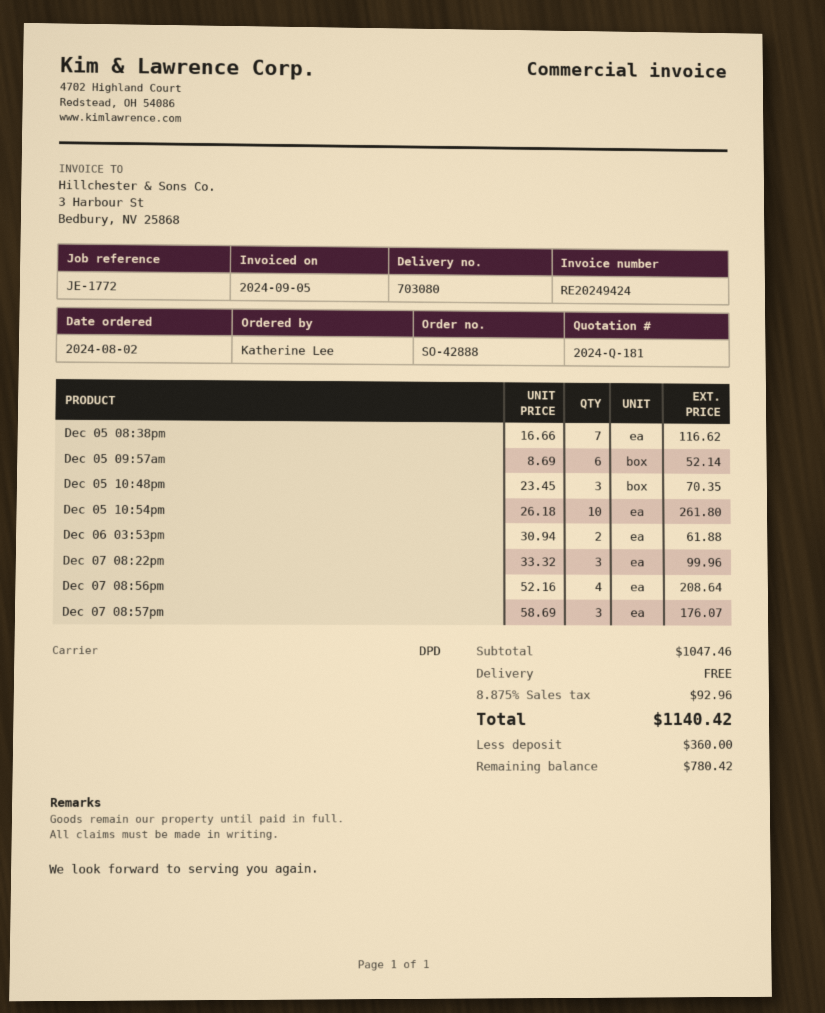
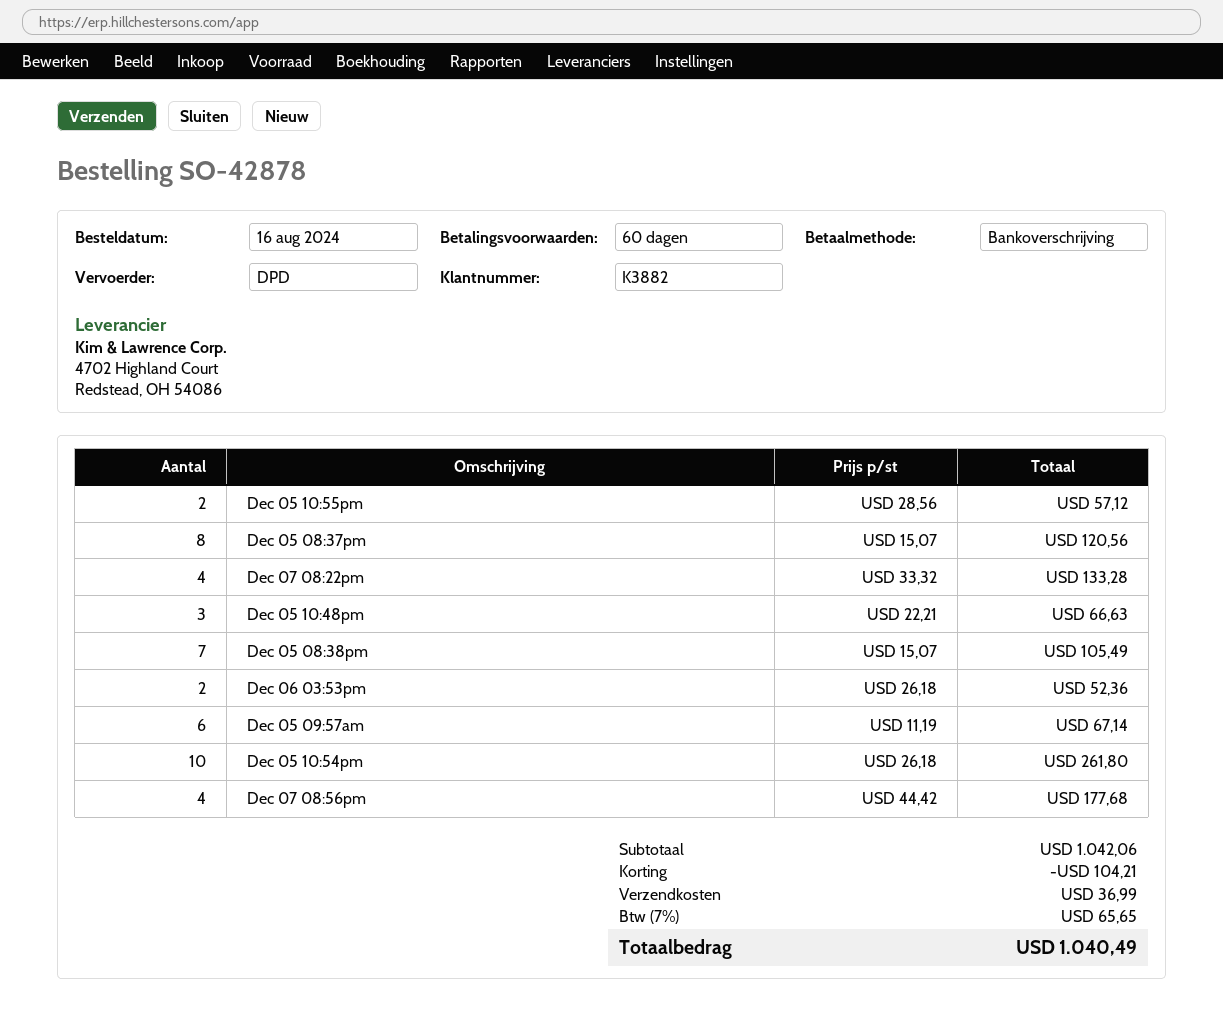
order number: SO-42888 -> SO-42878
order date: 2024-08-02 -> 2024-08-16
Dec 05 08:38pm: 7 x 16.66 = 116.62 -> 7 x 15.07 = 105.49
Dec 05 09:57am: 6 x 8.69 = 52.14 -> 6 x 11.19 = 67.14
Dec 05 10:48pm: 3 x 23.45 = 70.35 -> 3 x 22.21 = 66.63
Dec 06 03:53pm: 2 x 30.94 = 61.88 -> 2 x 26.18 = 52.36
Dec 07 08:22pm: 3 x 33.32 = 99.96 -> 4 x 33.32 = 133.28
Dec 07 08:56pm: 4 x 52.16 = 208.64 -> 4 x 44.42 = 177.68
Dec 07 08:57pm: 3 x 58.69 = 176.07 -> none
Dec 05 10:55pm: none -> 2 x 28.56 = 57.12
Dec 05 08:37pm: none -> 8 x 15.07 = 120.56
subtotal: 1047.46 -> 1042.06
discount: none -> 104.21
shipping: 0.00 -> 36.99
tax: 8.875% = 92.96 -> 7% = 65.65
total: 1140.42 -> 1040.49

